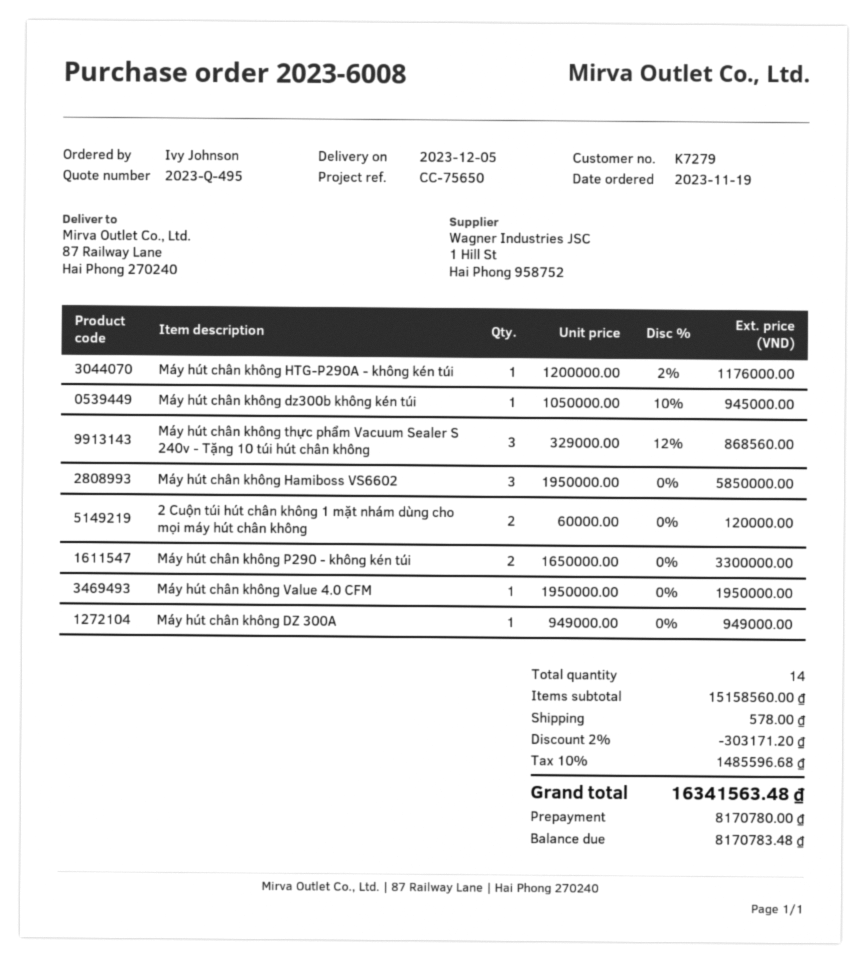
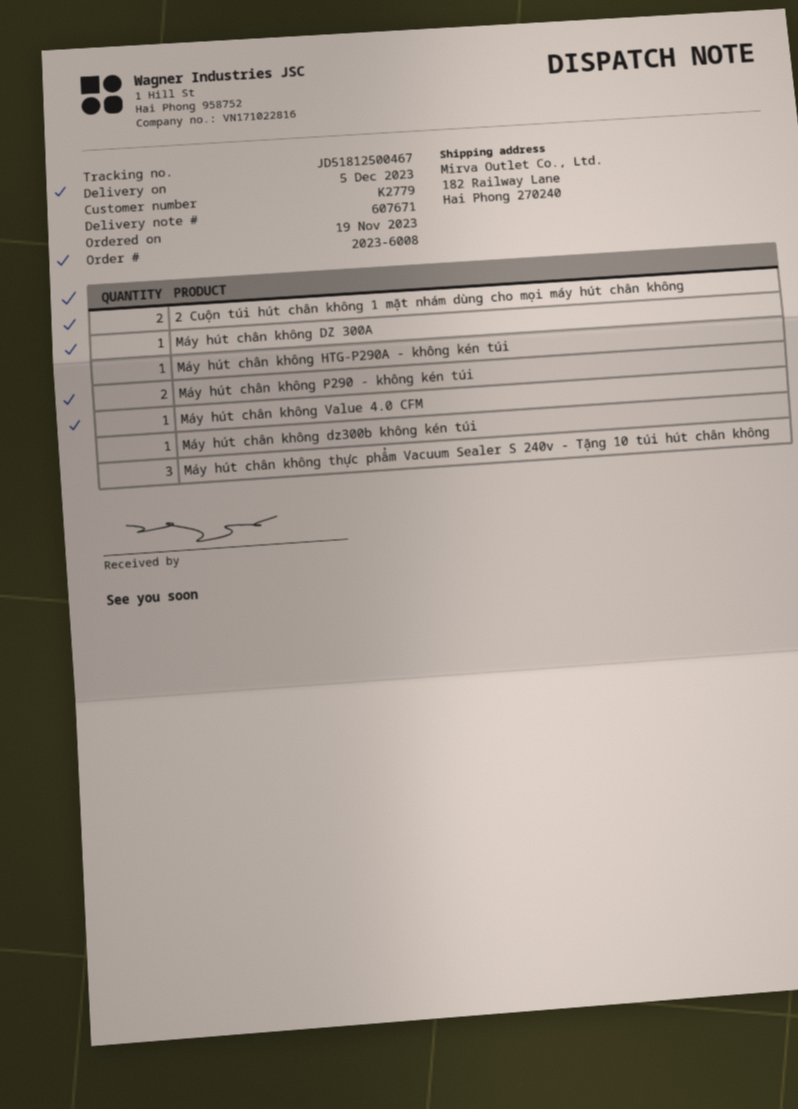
customer number: K7279 -> K2779
ship to: 87 Railway Lane, Hai Phong 270240 -> 182 Railway Lane, Hai Phong 270240
Máy hút chân không Hamiboss VS6602: 3 -> none

